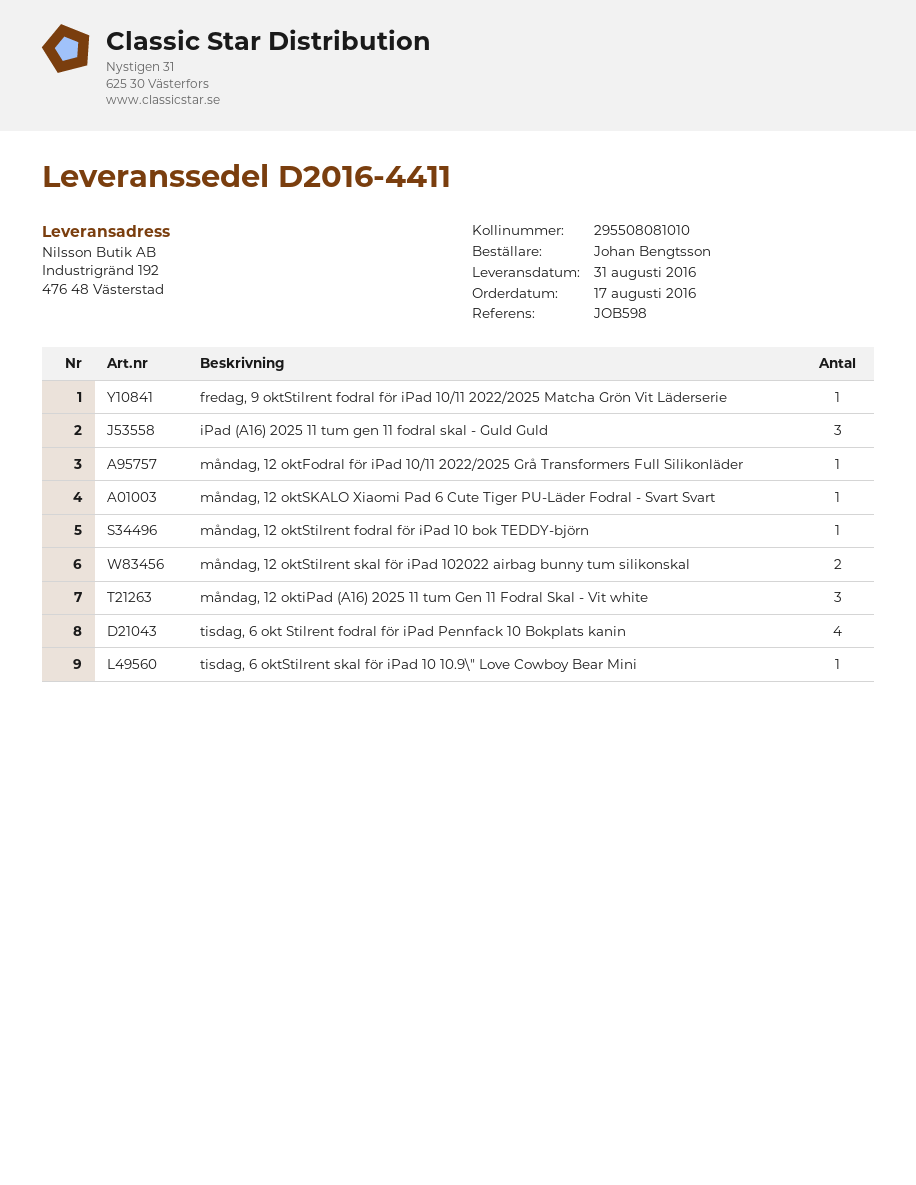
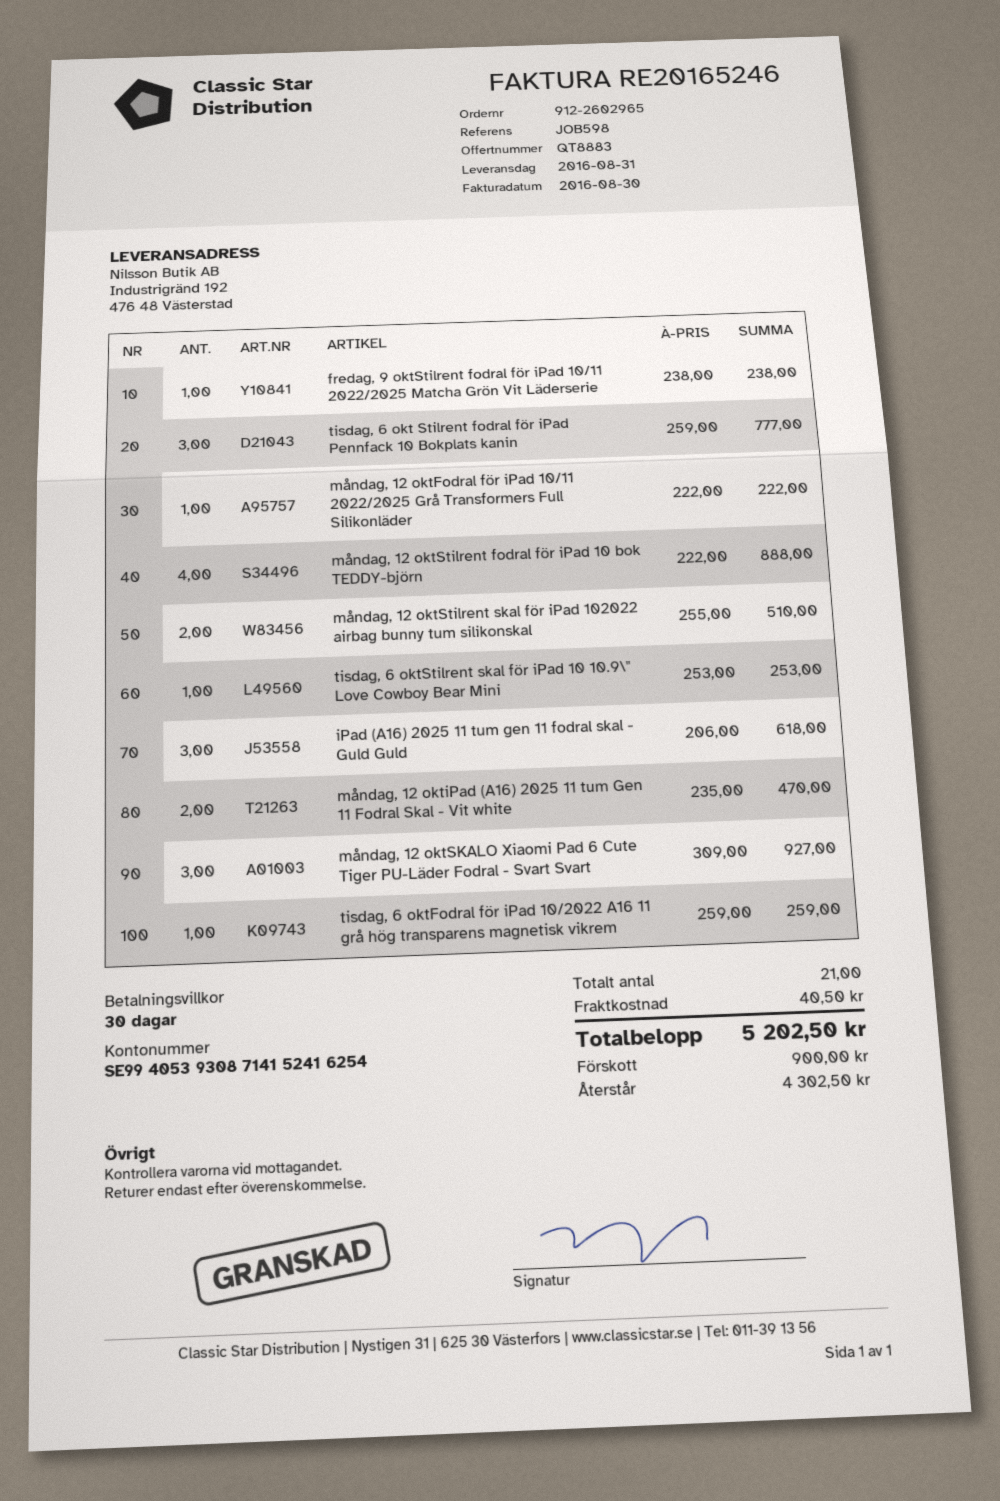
måndag, 12 oktSKALO Xiaomi Pad 6 Cute Tiger PU-Läder Fodral - Svart Svart: 1 -> 3
måndag, 12 oktStilrent fodral för iPad 10 bok TEDDY-björn: 1 -> 4
måndag, 12 oktiPad (A16) 2025 11 tum Gen 11 Fodral Skal - Vit white: 3 -> 2
tisdag, 6 okt Stilrent fodral för iPad Pennfack 10 Bokplats kanin: 4 -> 3
tisdag, 6 oktFodral för iPad 10/2022 A16 11 grå hög transparens magnetisk vikrem: none -> 1

